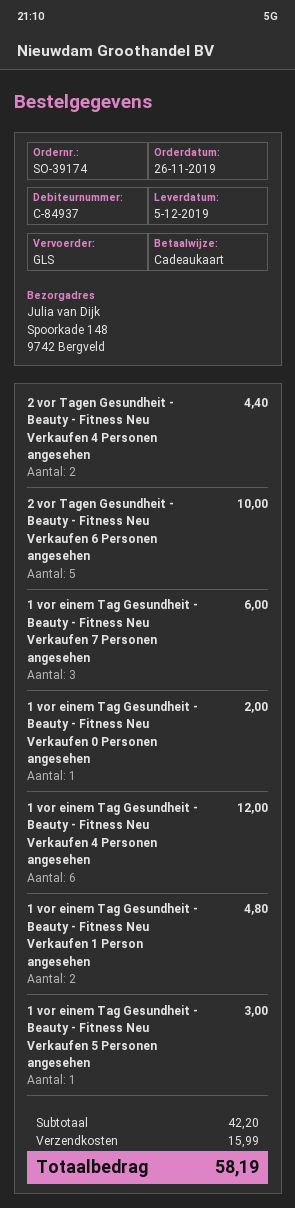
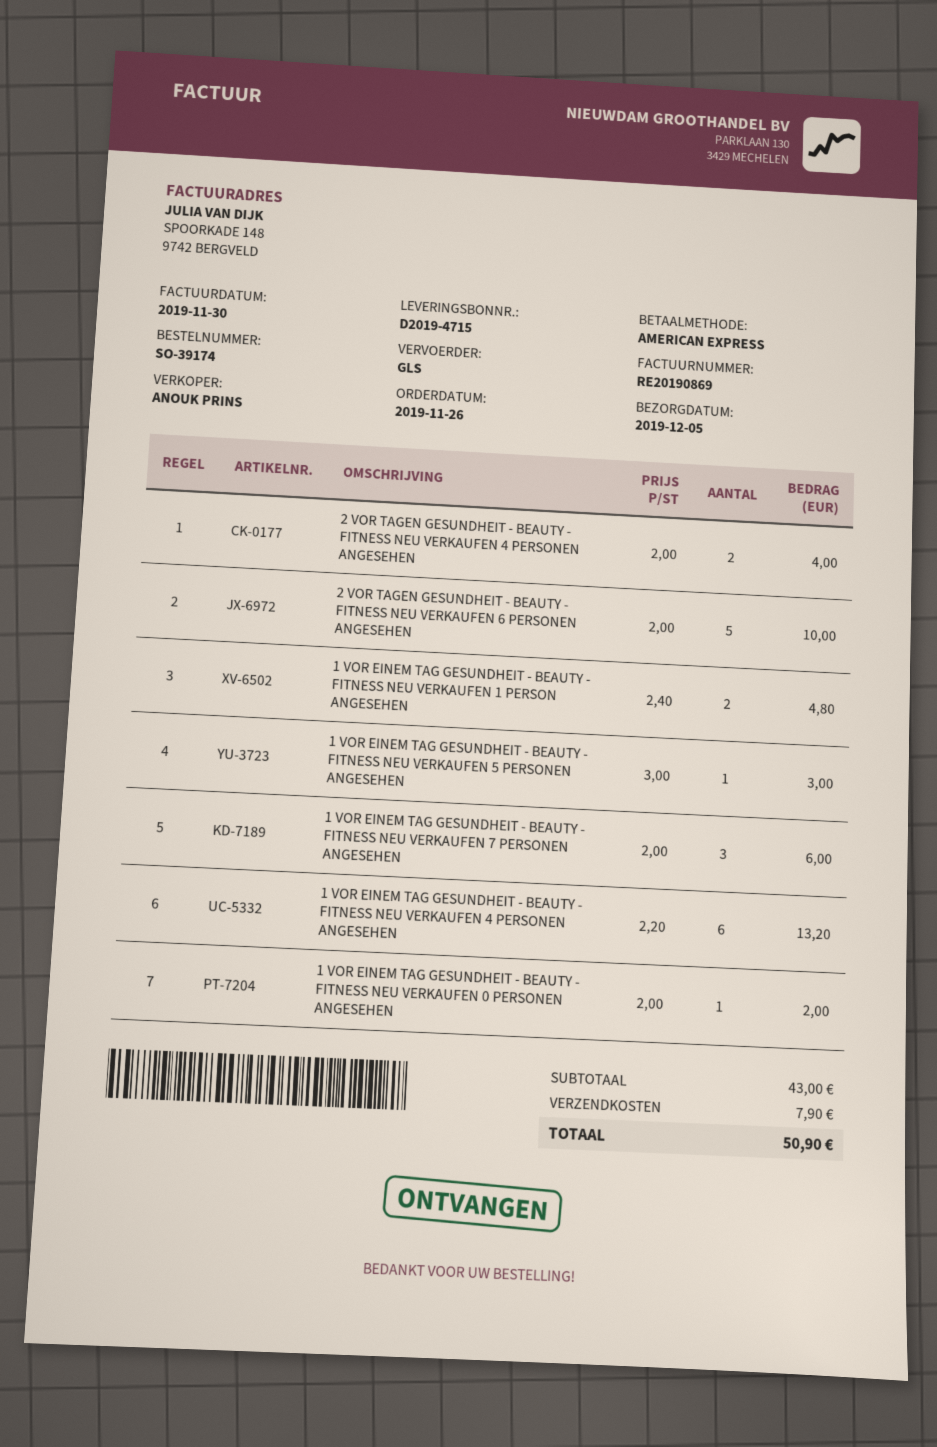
payment method: gift card -> American Express
2 vor Tagen Gesundheit - Beauty - Fitness Neu Verkaufen 4 Personen angesehen: 2 for 4.40 -> 2 for 4.00
1 vor einem Tag Gesundheit - Beauty - Fitness Neu Verkaufen 4 Personen angesehen: 6 for 12.00 -> 6 for 13.20
subtotal: 42.20 -> 43.00
shipping: 15.99 -> 7.90
total: 58.19 -> 50.90

